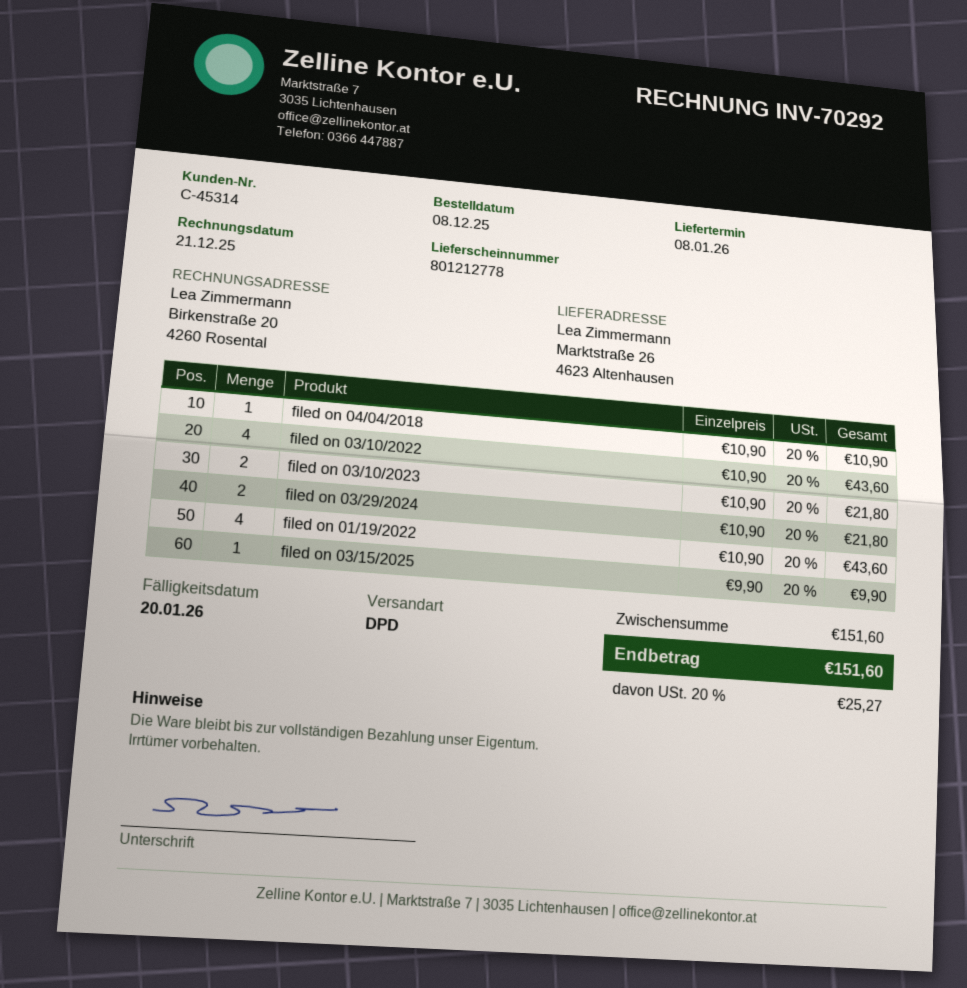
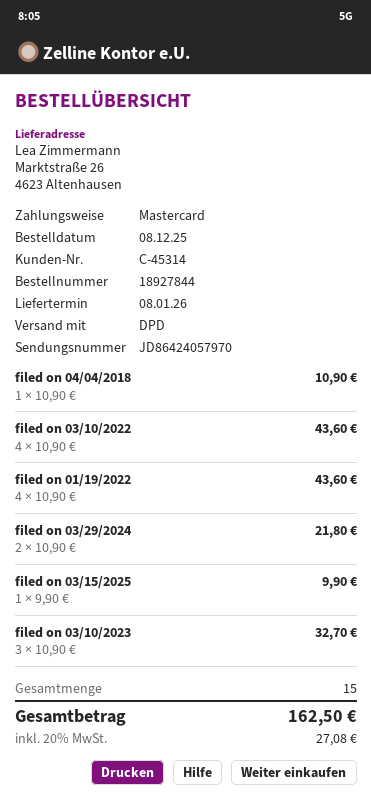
filed on 03/10/2023: 2 x 10.90 = 21.80 -> 3 x 10.90 = 32.70
tax: 20% = 25.27 -> 20% = 27.08
total: 151.60 -> 162.50

